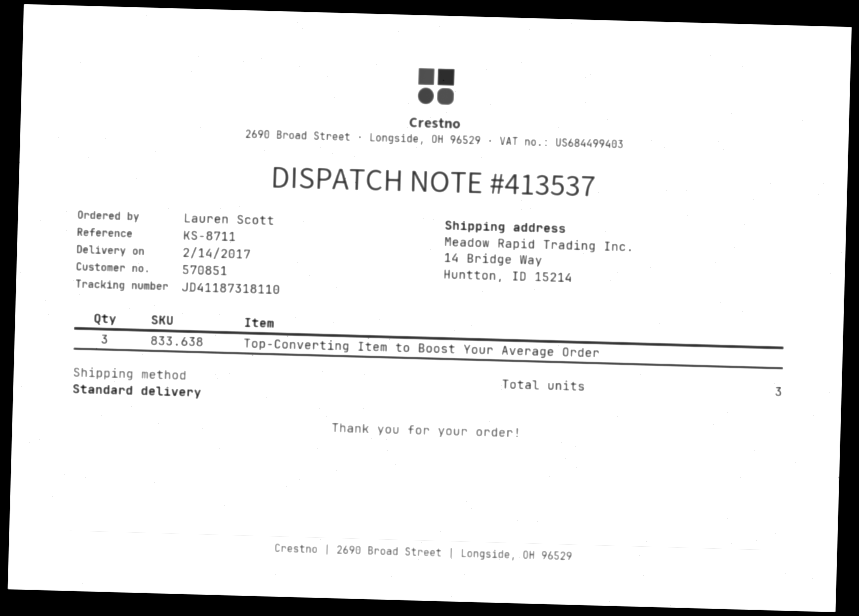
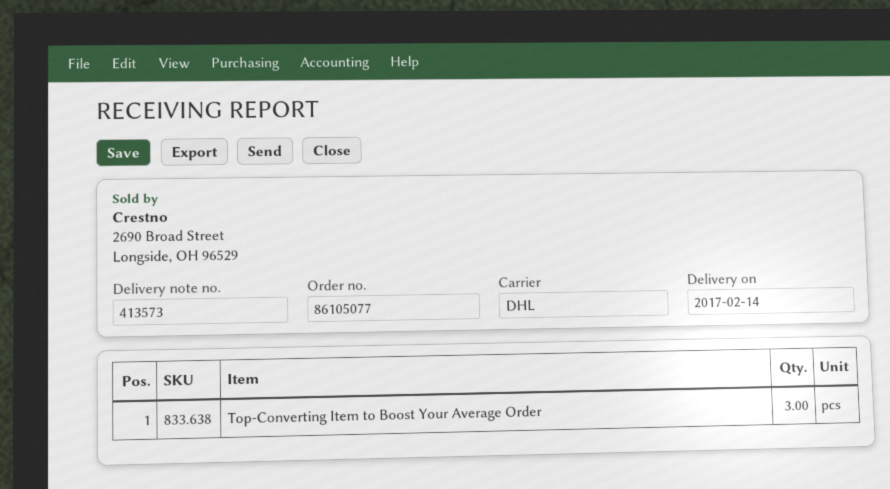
delivery note number: 413537 -> 413573
shipping method: standard -> DHL

